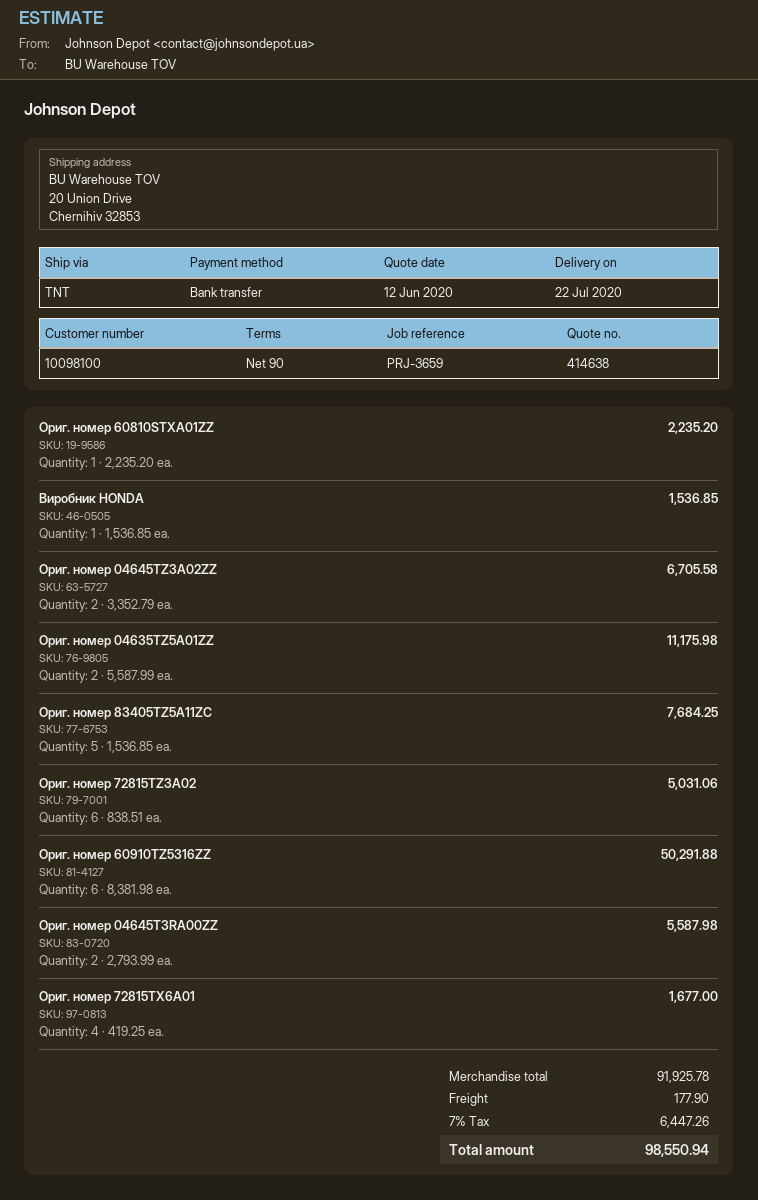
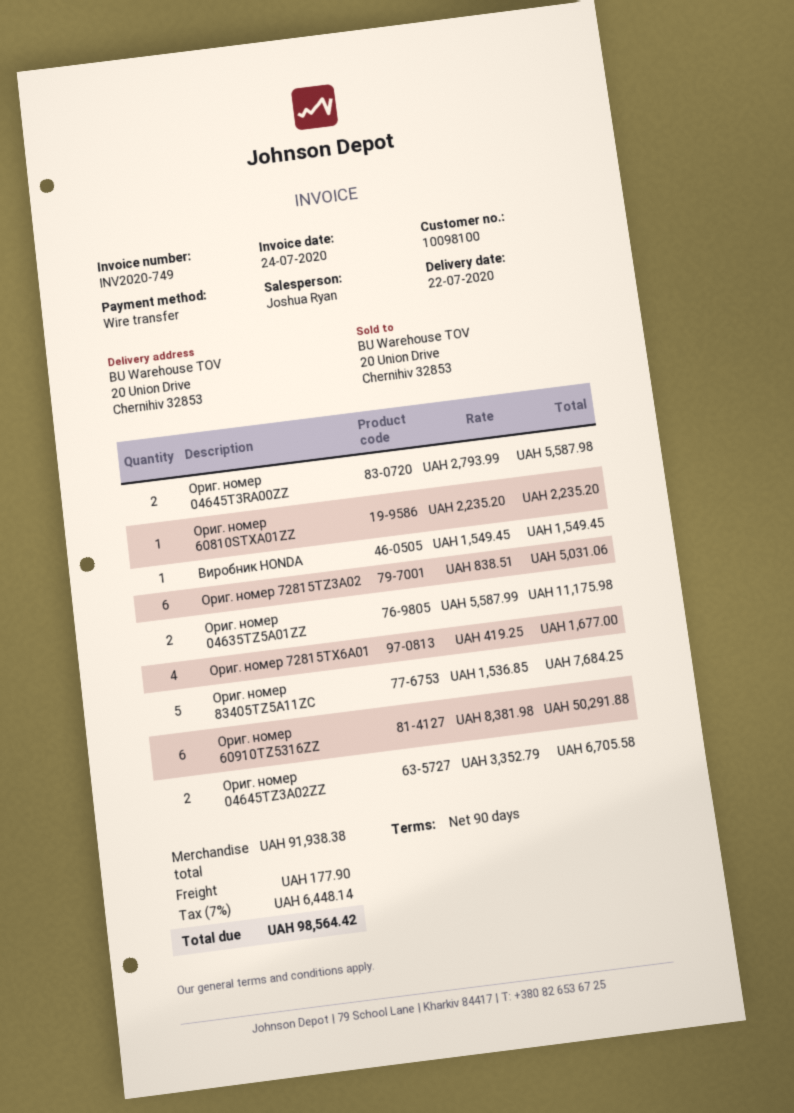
Виробник HONDA: 1 x 1536.85 = 1536.85 -> 1 x 1549.45 = 1549.45
subtotal: 91925.78 -> 91938.38
tax: 7% = 6447.26 -> 7% = 6448.14
total: 98550.94 -> 98564.42

